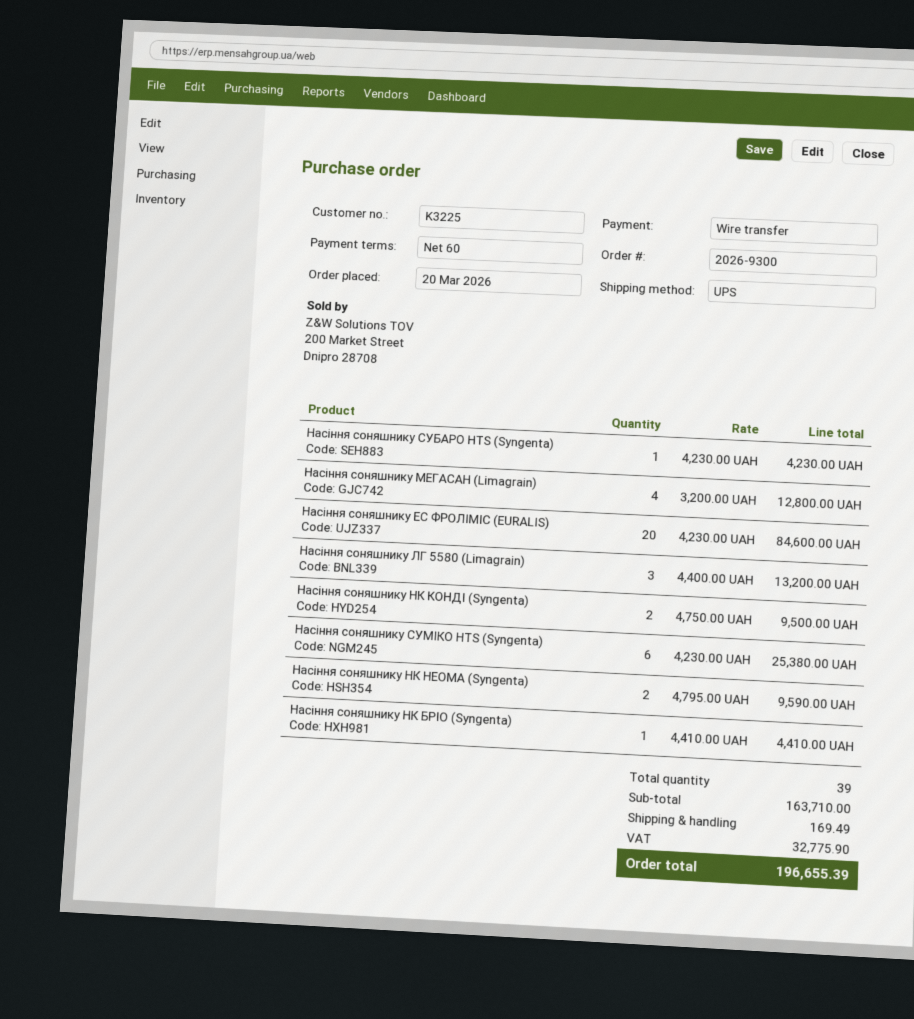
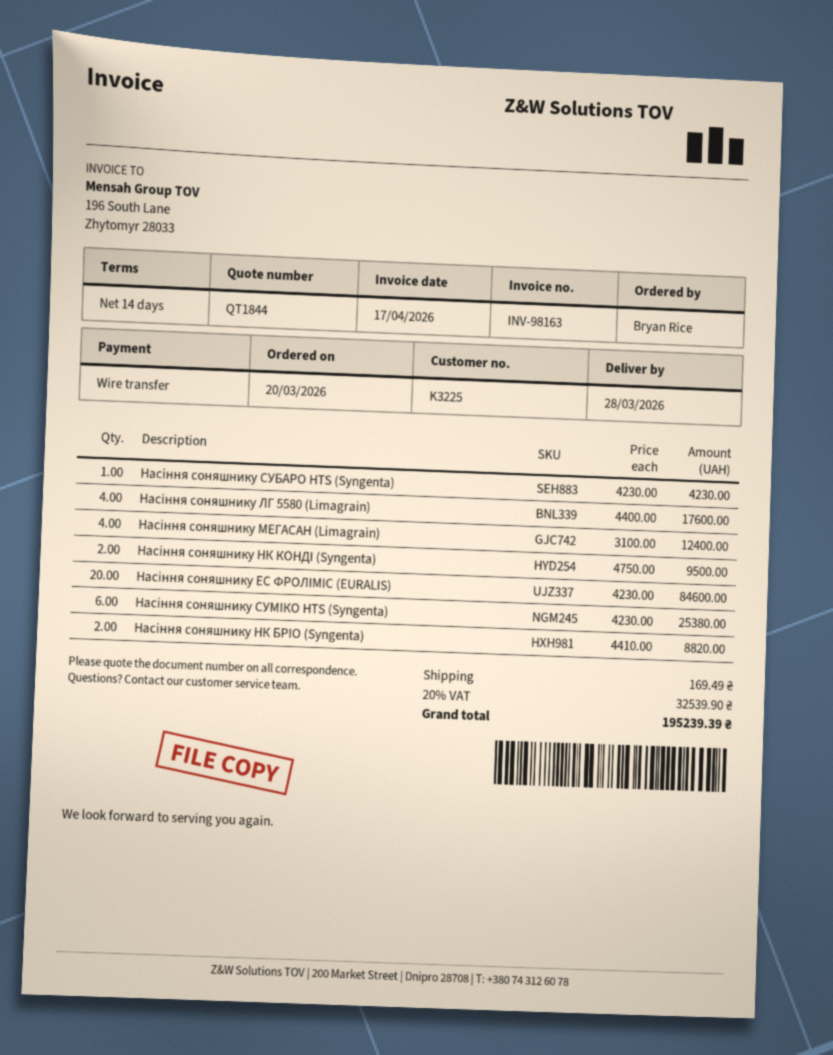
payment terms: 60 days -> 14 days
Насіння соняшнику МЕГАСАН (Limagrain): 4 x 3200.00 = 12800.00 -> 4 x 3100.00 = 12400.00
Насіння соняшнику ЛГ 5580 (Limagrain): 3 x 4400.00 = 13200.00 -> 4 x 4400.00 = 17600.00
Насіння соняшнику НК НЕОМА (Syngenta): 2 x 4795.00 = 9590.00 -> none
Насіння соняшнику НК БРІО (Syngenta): 1 x 4410.00 = 4410.00 -> 2 x 4410.00 = 8820.00
tax: 32775.90 -> 32539.90
total: 196655.39 -> 195239.39

